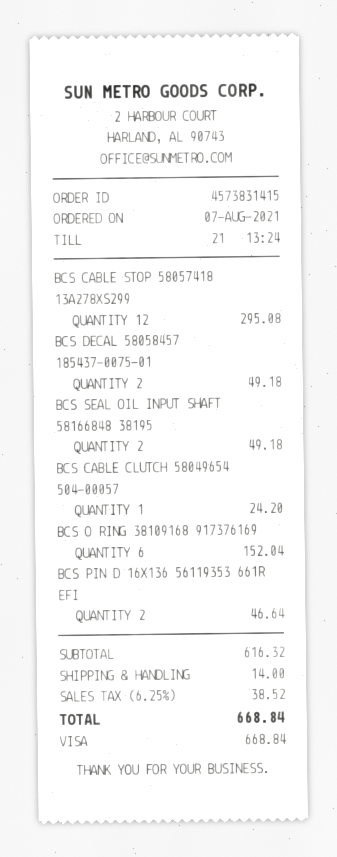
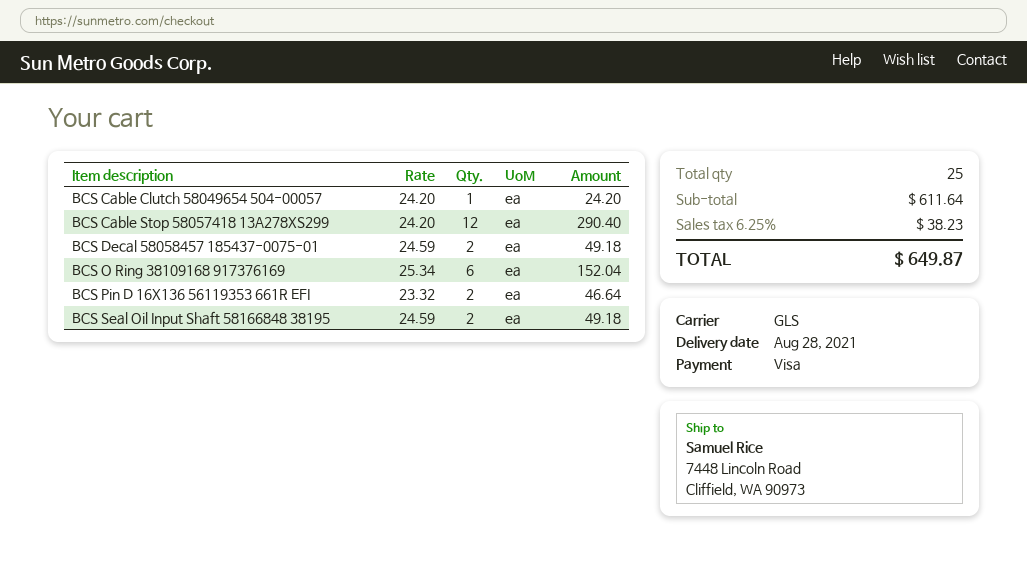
BCS CABLE STOP 58057418 13A278XS299: 12 for 295.08 -> 12 for 290.40
subtotal: 616.32 -> 611.64
shipping: 14.00 -> none
tax: 6.25% = 38.52 -> 6.25% = 38.23
total: 668.84 -> 649.87

